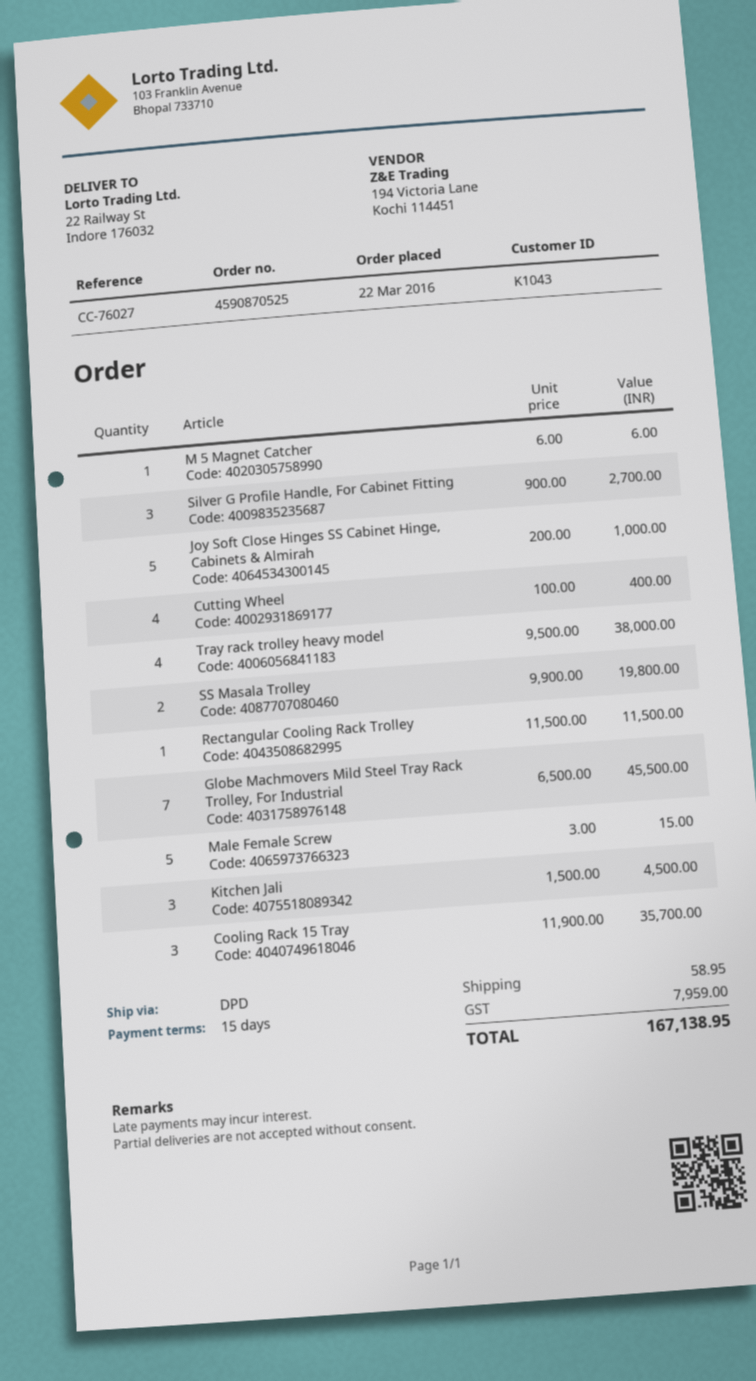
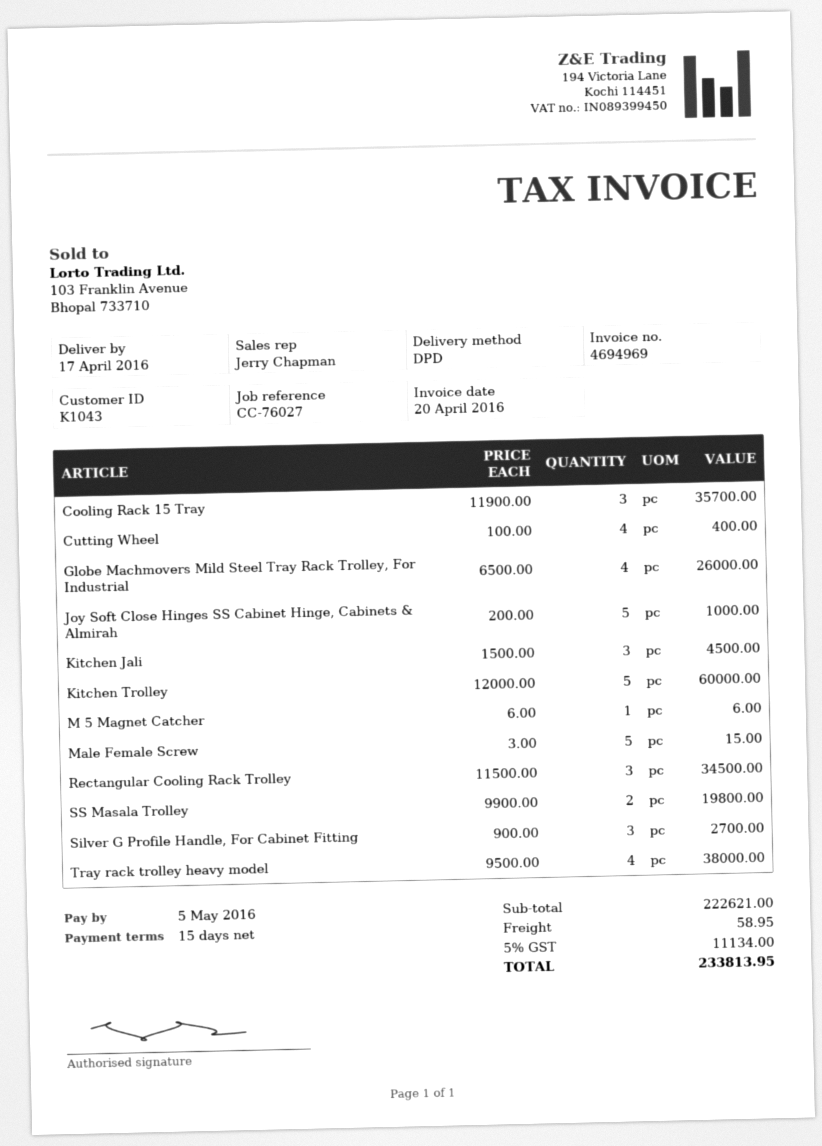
Rectangular Cooling Rack Trolley: 1 x 11500.00 = 11500.00 -> 3 x 11500.00 = 34500.00
Globe Machmovers Mild Steel Tray Rack Trolley, For Industrial: 7 x 6500.00 = 45500.00 -> 4 x 6500.00 = 26000.00
Kitchen Trolley: none -> 5 x 12000.00 = 60000.00
tax: 7959.00 -> 11134.00
total: 167138.95 -> 233813.95

